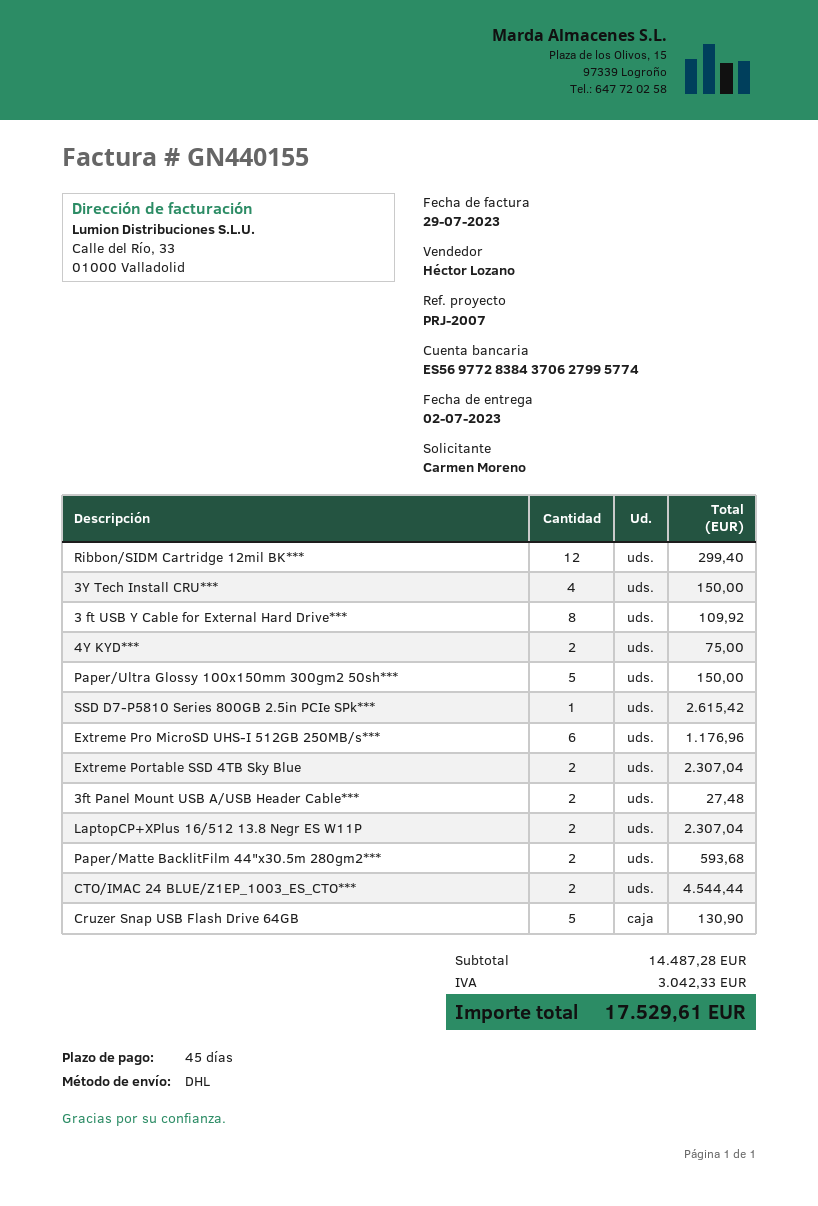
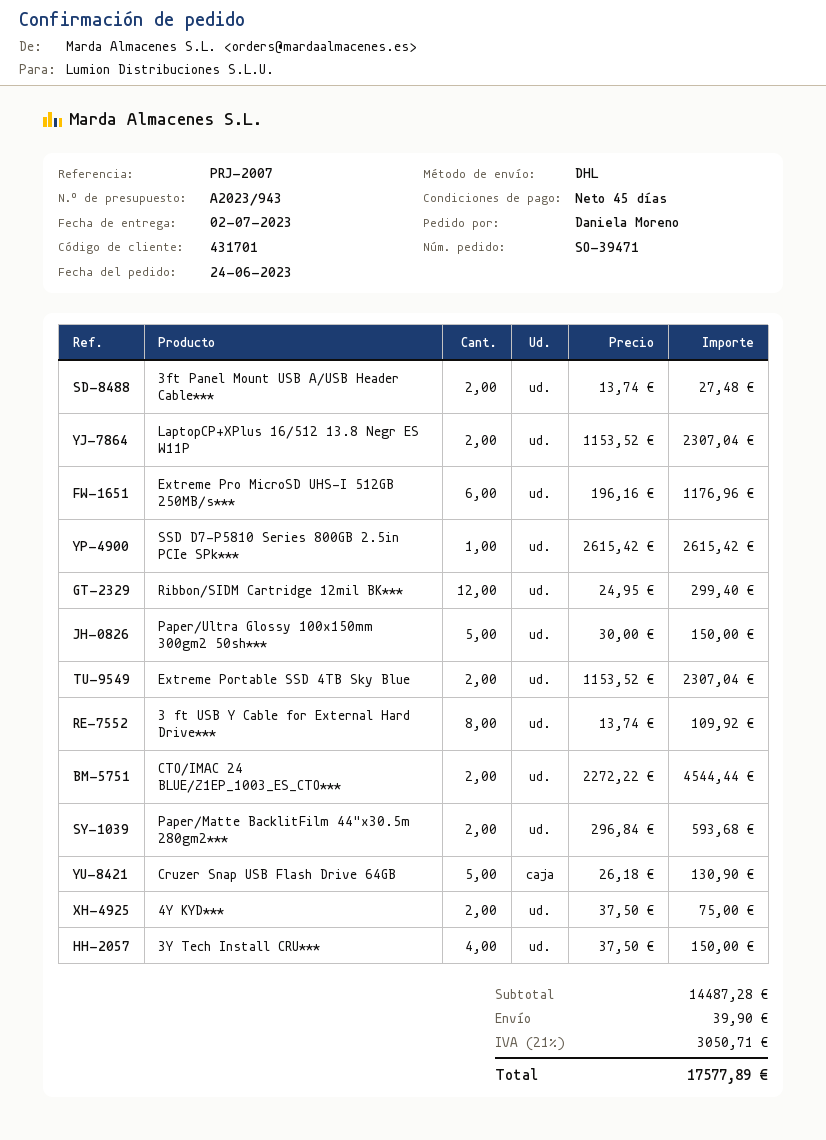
ordered by: Carmen Moreno -> Daniela Moreno
shipping: none -> 39.90
tax: 3042.33 -> 3050.71
total: 17529.61 -> 17577.89

